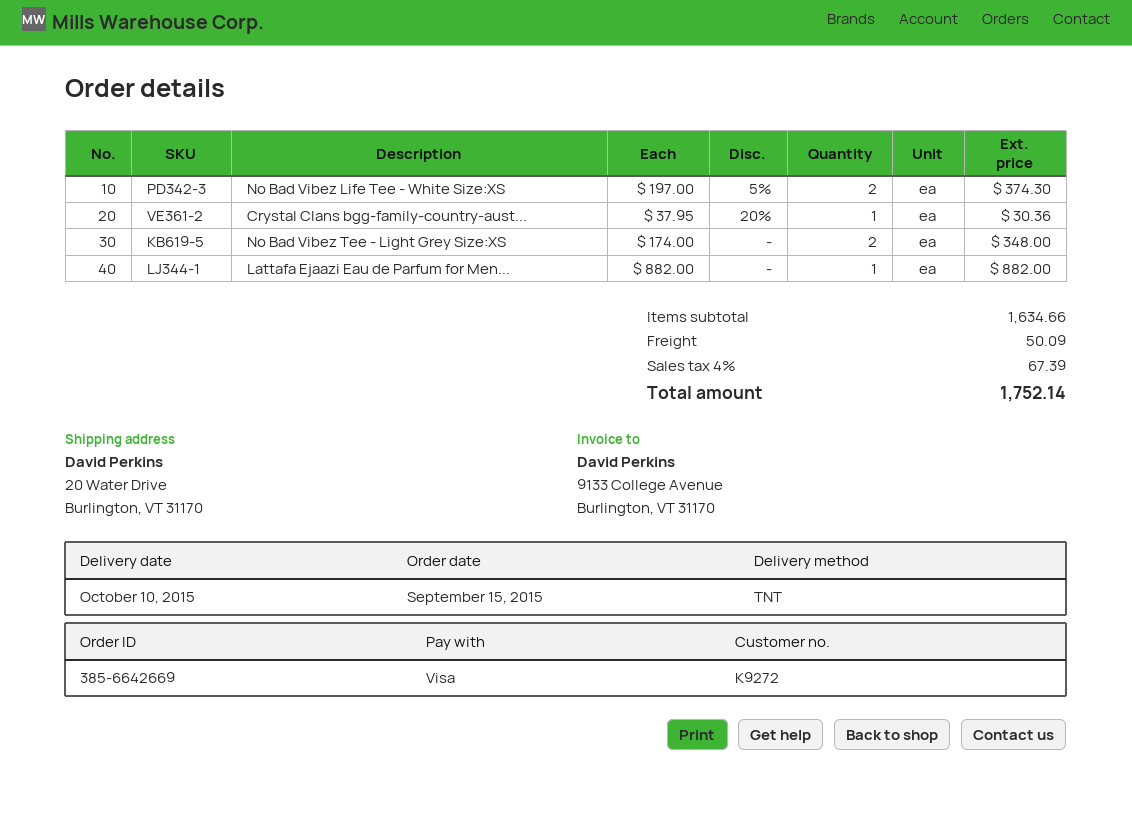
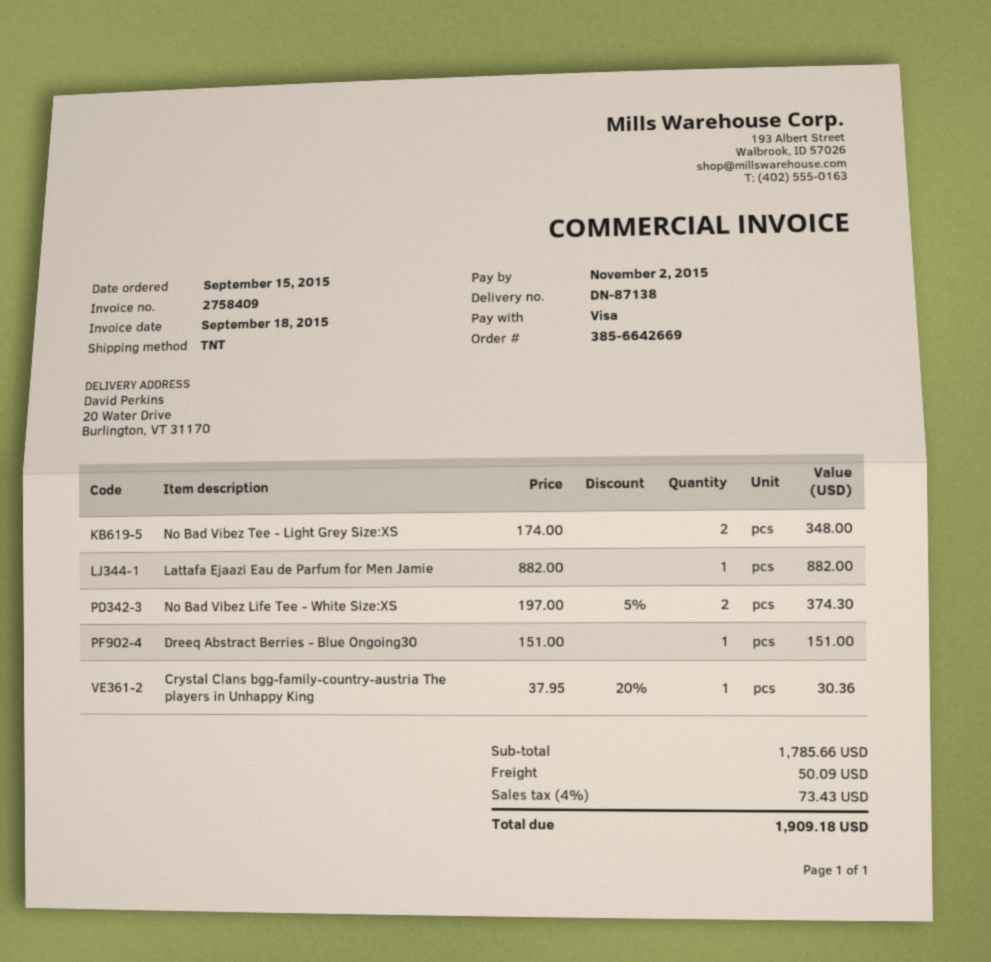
Dreeq Abstract Berries - Blue Ongoing30: none -> 1 x 151.00 = 151.00
subtotal: 1634.66 -> 1785.66
tax: 4% = 67.39 -> 4% = 73.43
total: 1752.14 -> 1909.18

